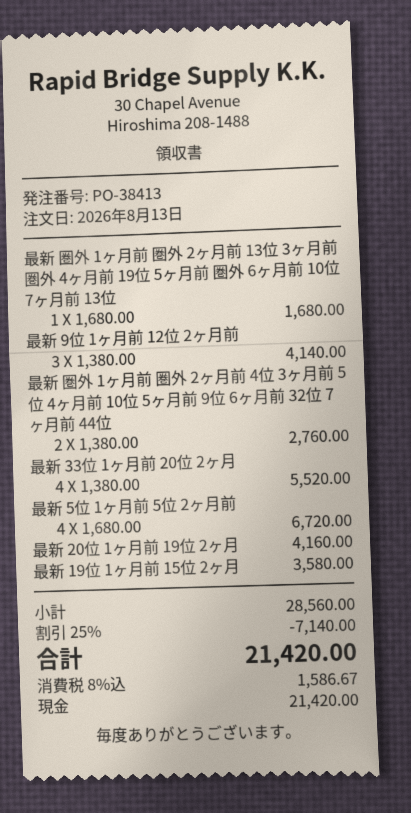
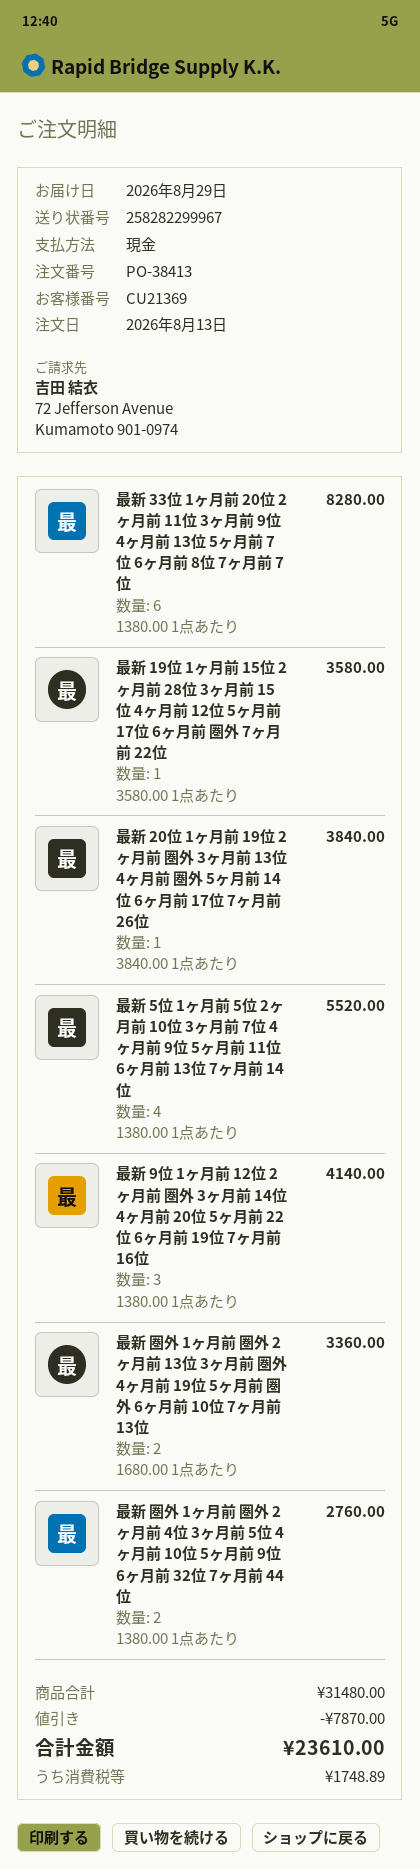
最新 圏外 1ヶ月前 圏外 2ヶ月前 13位 3ヶ月前 圏外 4ヶ月前 19位 5ヶ月前 圏外 6ヶ月前 10位 7ヶ月前 13位: 1 x 1680.00 = 1680.00 -> 2 x 1680.00 = 3360.00
最新 33位 1ヶ月前 20位 2ヶ月: 4 x 1380.00 = 5520.00 -> 6 x 1380.00 = 8280.00
最新 5位 1ヶ月前 5位 2ヶ月前: 4 x 1680.00 = 6720.00 -> 4 x 1380.00 = 5520.00
最新 20位 1ヶ月前 19位 2ヶ月: 1 x 4160.00 = 4160.00 -> 1 x 3840.00 = 3840.00
subtotal: 28560.00 -> 31480.00
discount: 7140.00 -> 7870.00
tax: 1586.67 -> 1748.89
total: 21420.00 -> 23610.00

